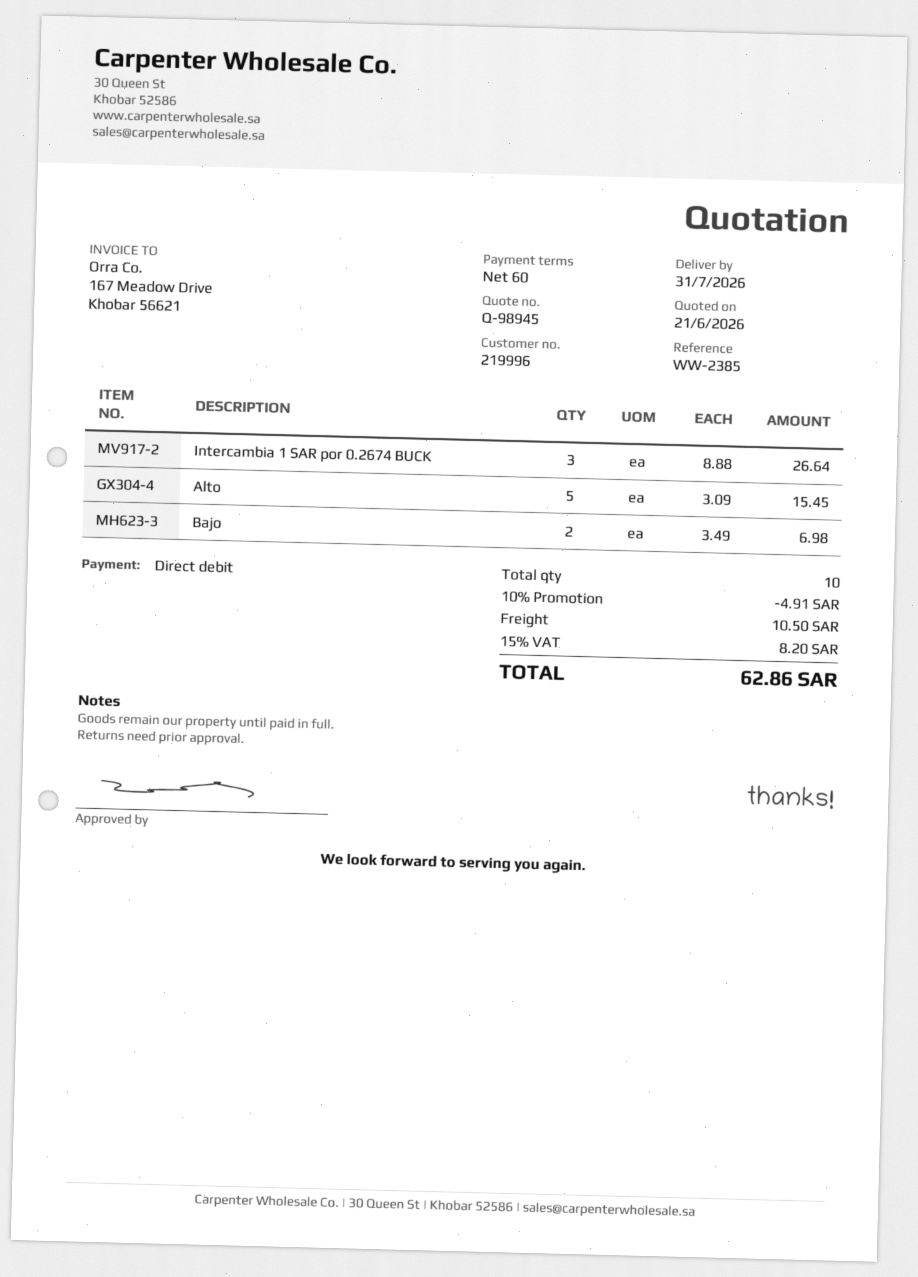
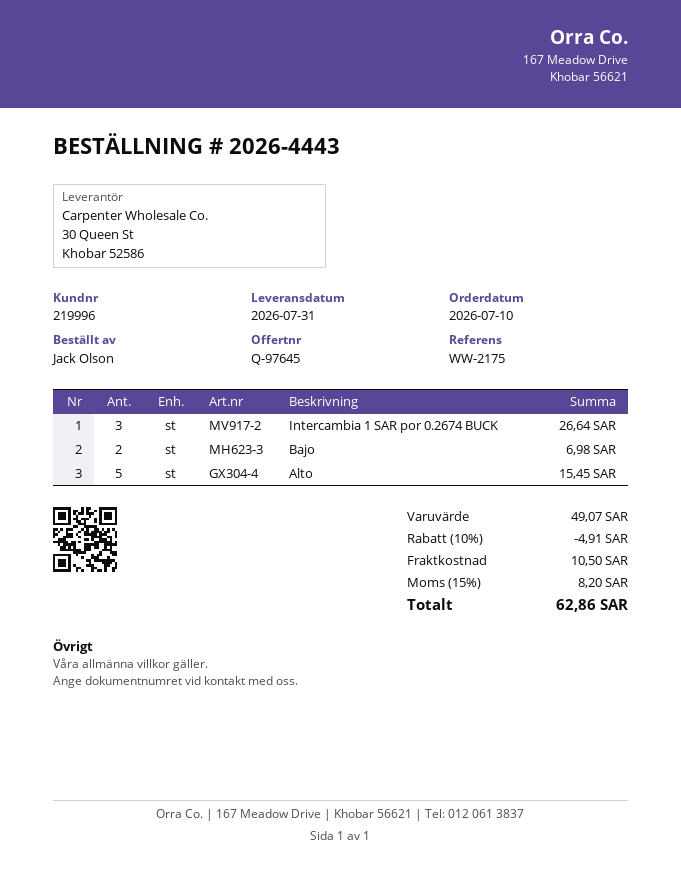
quote number: Q-98945 -> Q-97645
reference: WW-2385 -> WW-2175

